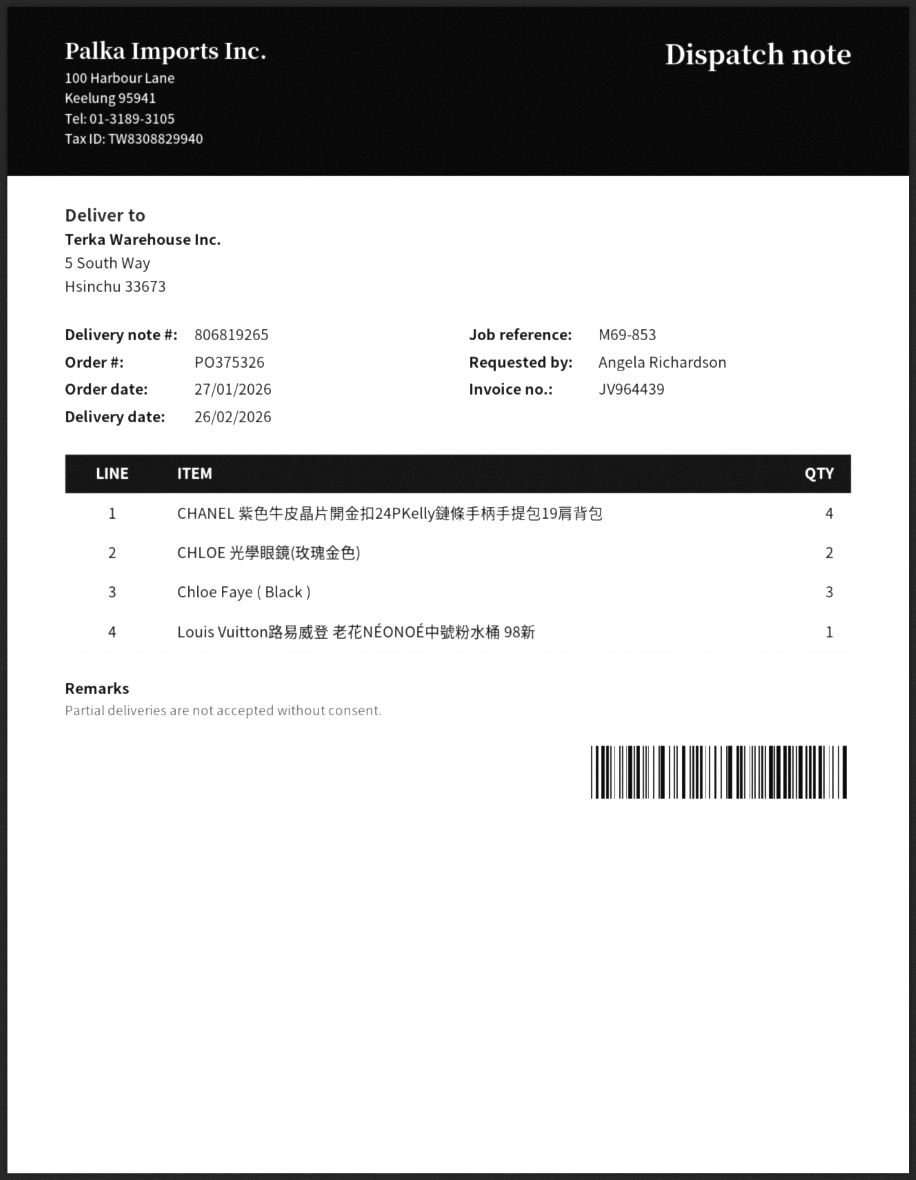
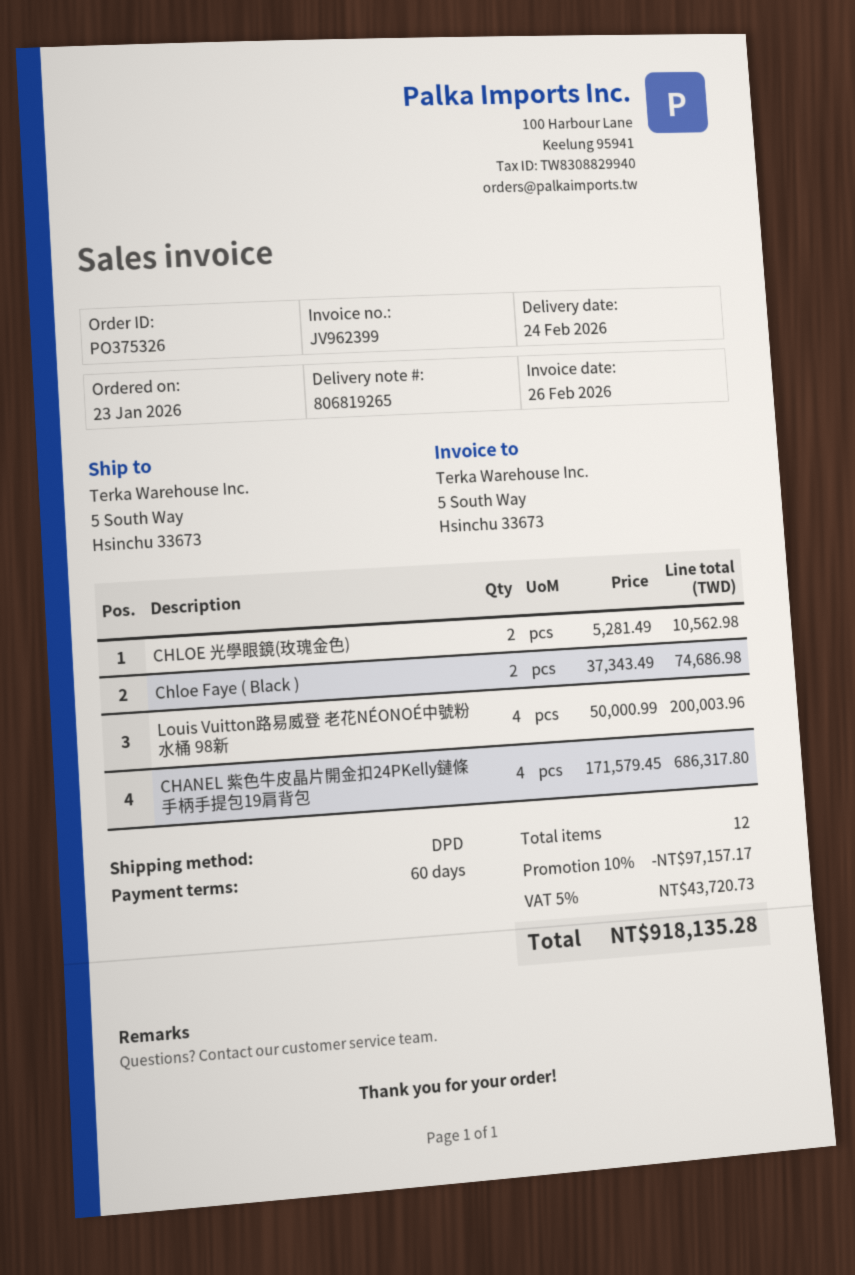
order date: 2026-01-27 -> 2026-01-23
delivery date: 2026-02-26 -> 2026-02-24
invoice number: JV964439 -> JV962399
Chloe Faye ( Black ): 3 -> 2
Louis Vuitton路易威登 老花NÉONOÉ中號粉水桶 98新: 1 -> 4

